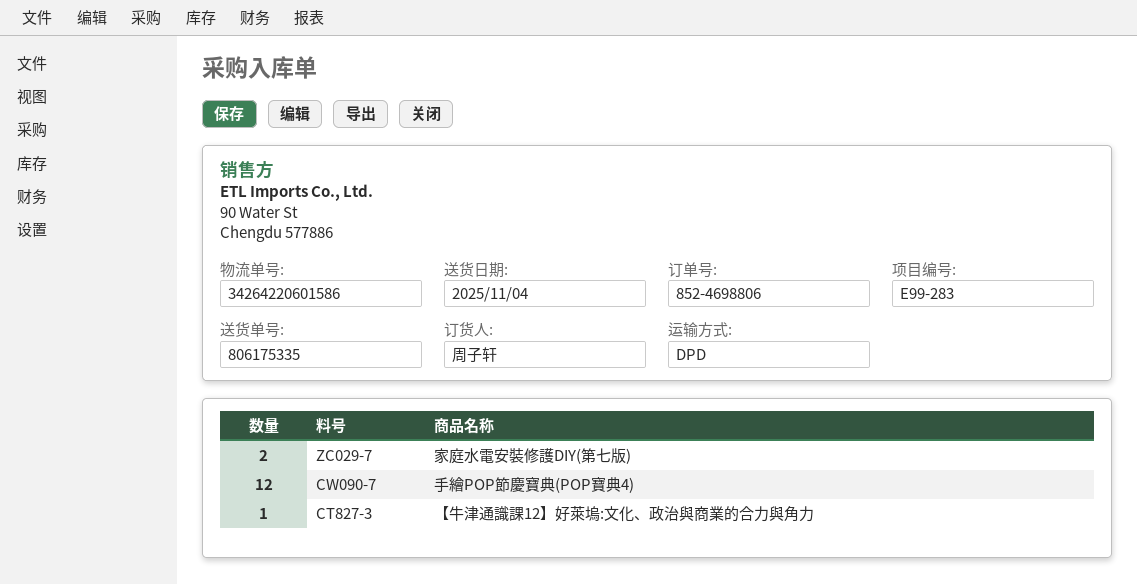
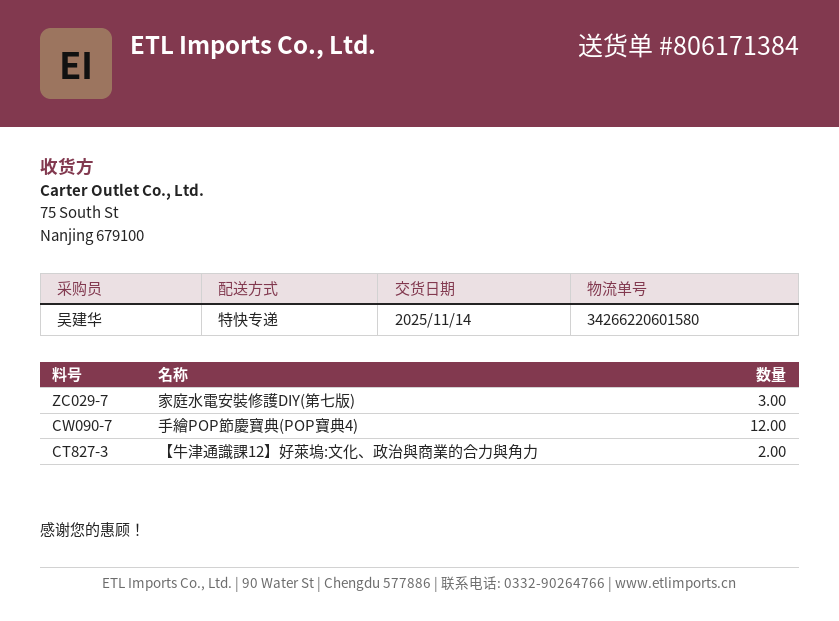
delivery note number: 806175335 -> 806171384
delivery date: 2025-11-04 -> 2025-11-14
ordered by: 周子轩 -> 吴建华
shipping method: DPD -> express
tracking number: 34264220601586 -> 34266220601580
家庭水電安裝修護DIY(第七版): 2 -> 3
【牛津通識課12】好萊塢:文化、政治與商業的合力與角力: 1 -> 2

